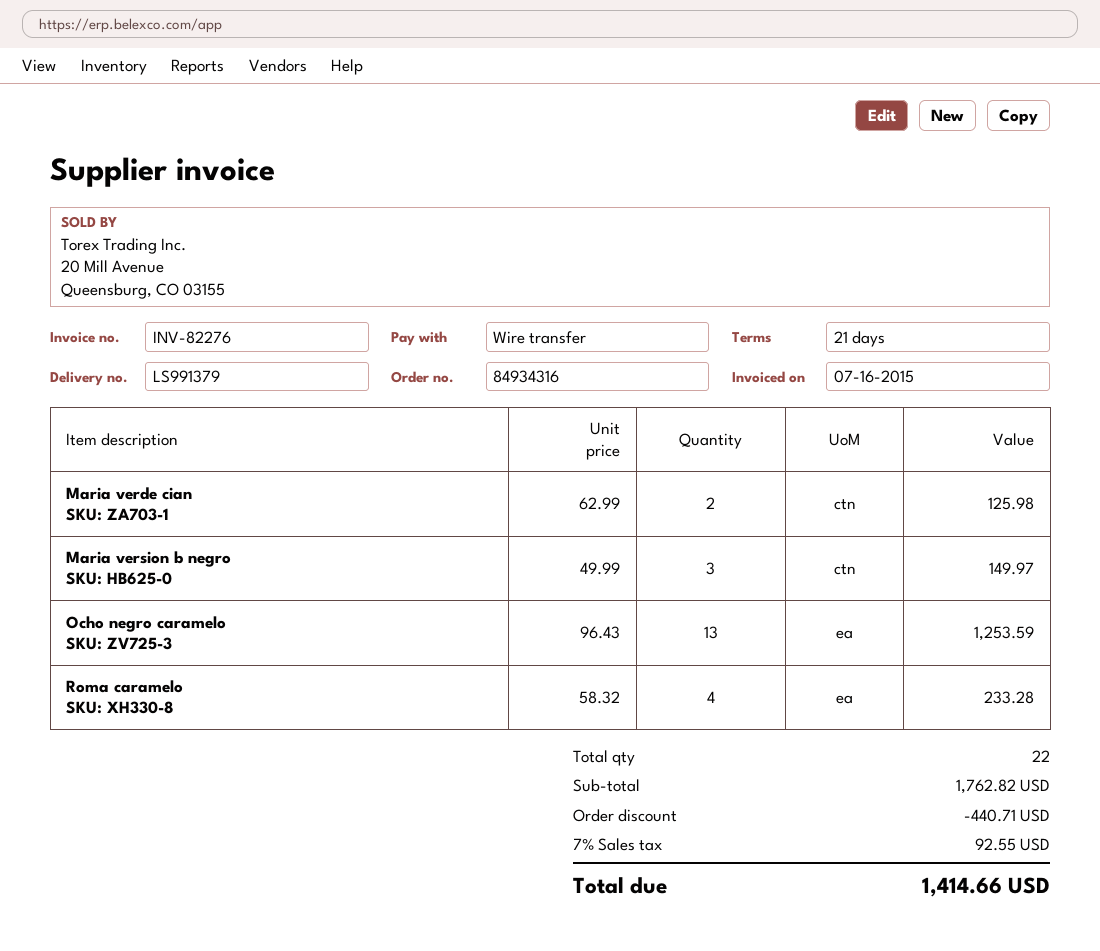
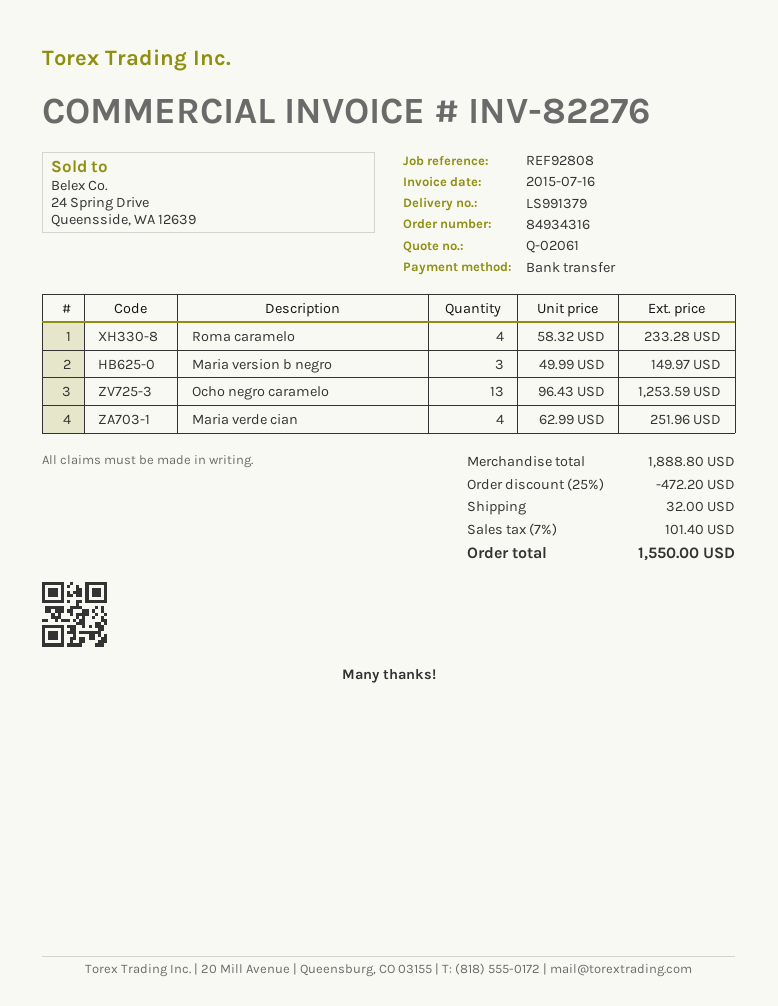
Maria verde cian: 2 x 62.99 = 125.98 -> 4 x 62.99 = 251.96
subtotal: 1762.82 -> 1888.80
discount: 440.71 -> 472.20
shipping: none -> 32.00
tax: 7% = 92.55 -> 7% = 101.40
total: 1414.66 -> 1550.00

